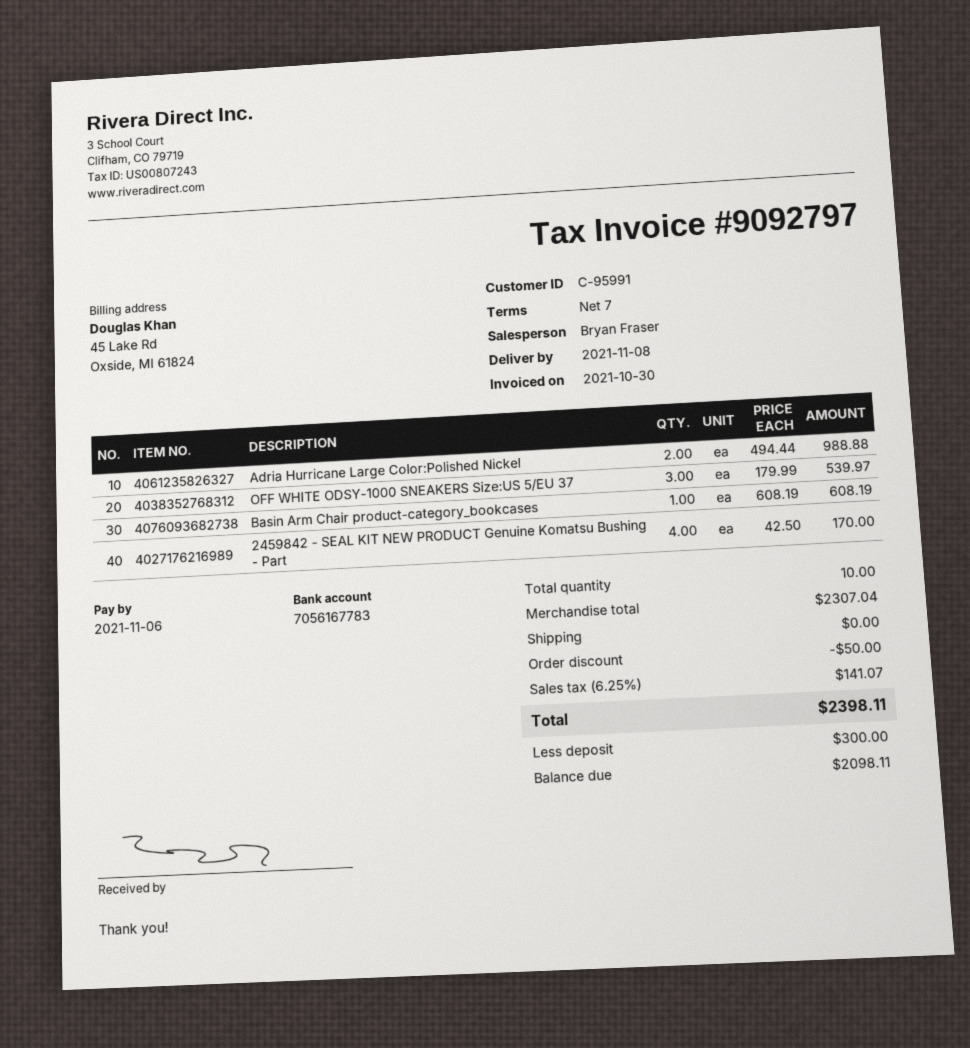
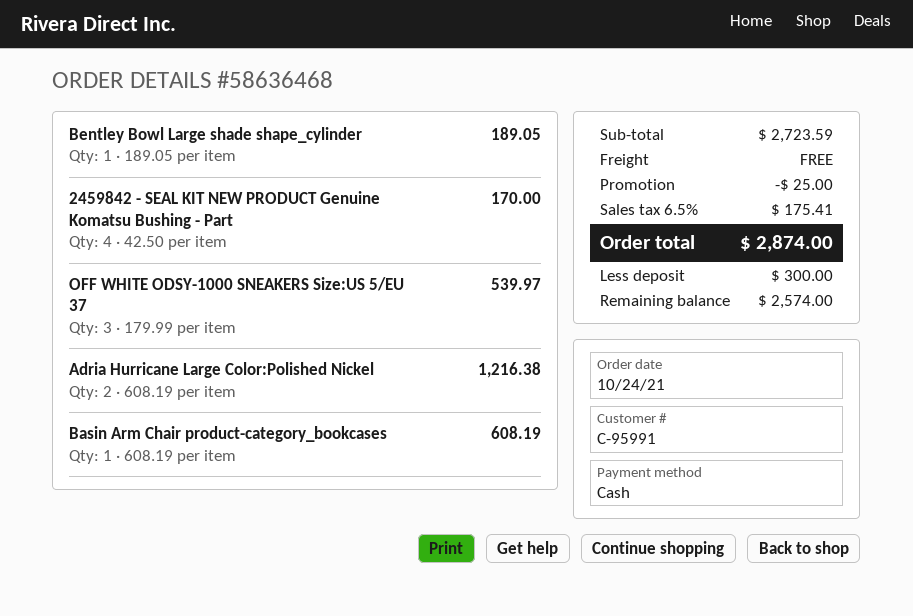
Adria Hurricane Large Color:Polished Nickel: 2 x 494.44 = 988.88 -> 2 x 608.19 = 1216.38
Bentley Bowl Large shade shape_cylinder: none -> 1 x 189.05 = 189.05
subtotal: 2307.04 -> 2723.59
discount: 50.00 -> 25.00
tax: 6.25% = 141.07 -> 6.5% = 175.41
total: 2398.11 -> 2874.00
balance: 2098.11 -> 2574.00

